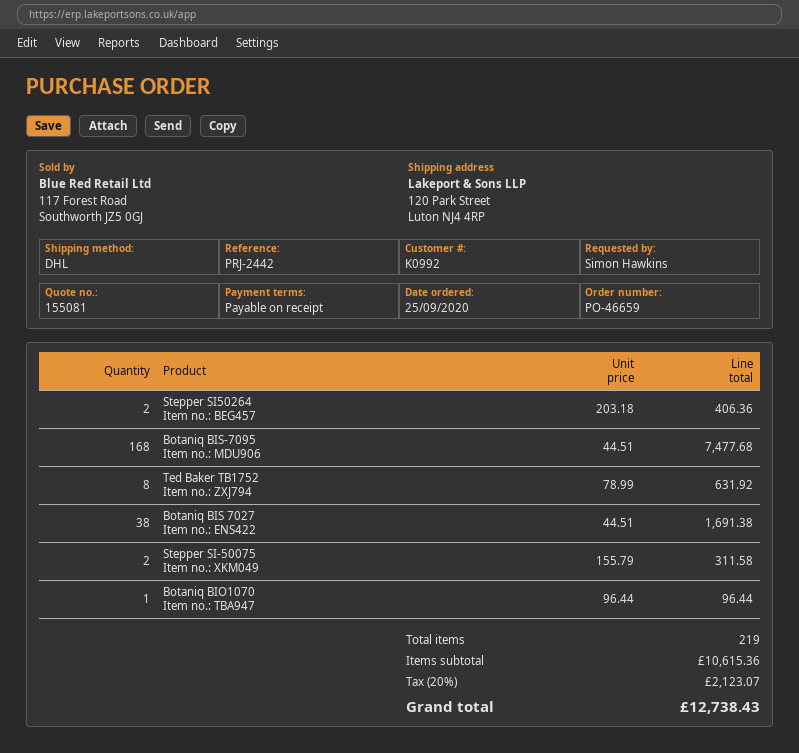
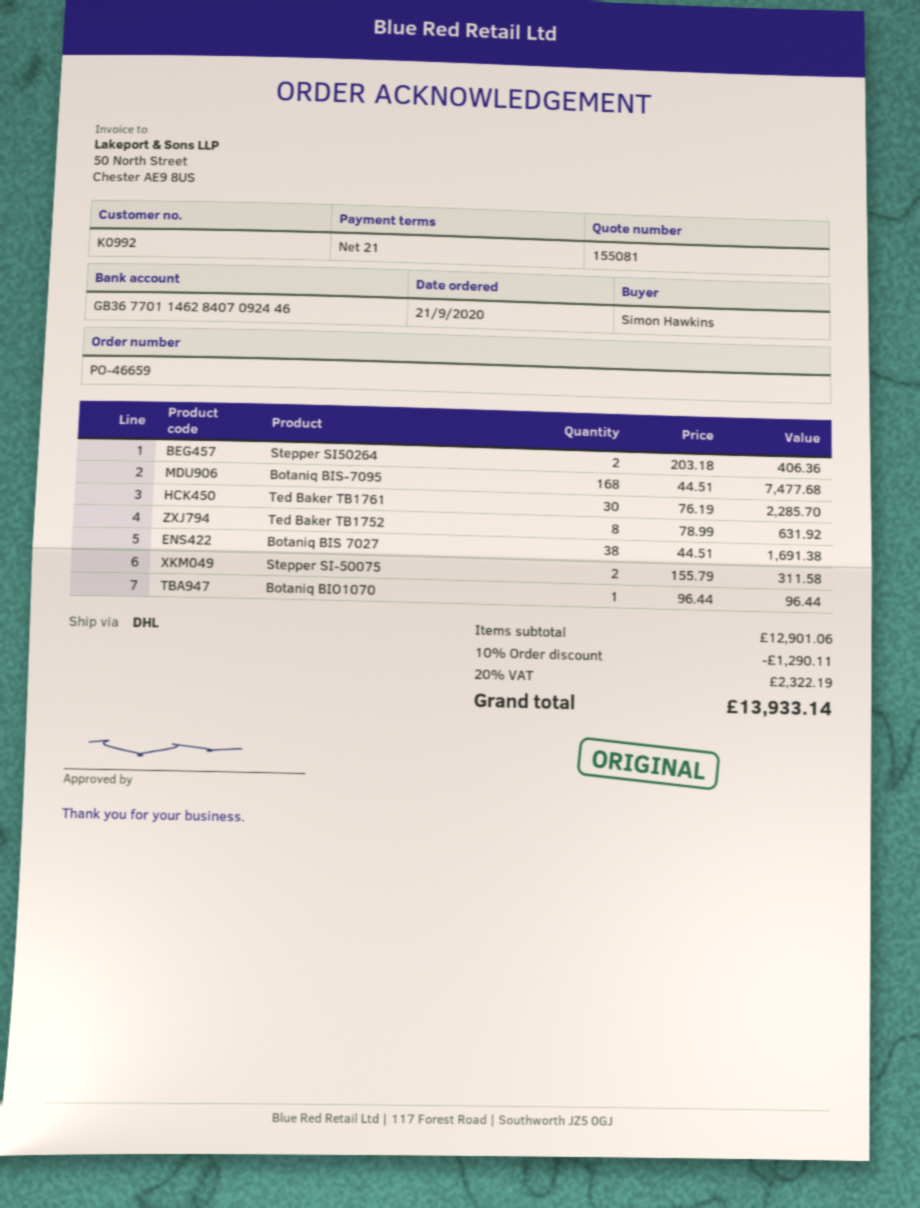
order date: 2020-09-25 -> 2020-09-21
payment terms: on receipt -> 21 days
Ted Baker TB1761: none -> 30 x 76.19 = 2285.70
subtotal: 10615.36 -> 12901.06
discount: none -> 10% = 1290.11
tax: 20% = 2123.07 -> 20% = 2322.19
total: 12738.43 -> 13933.14

